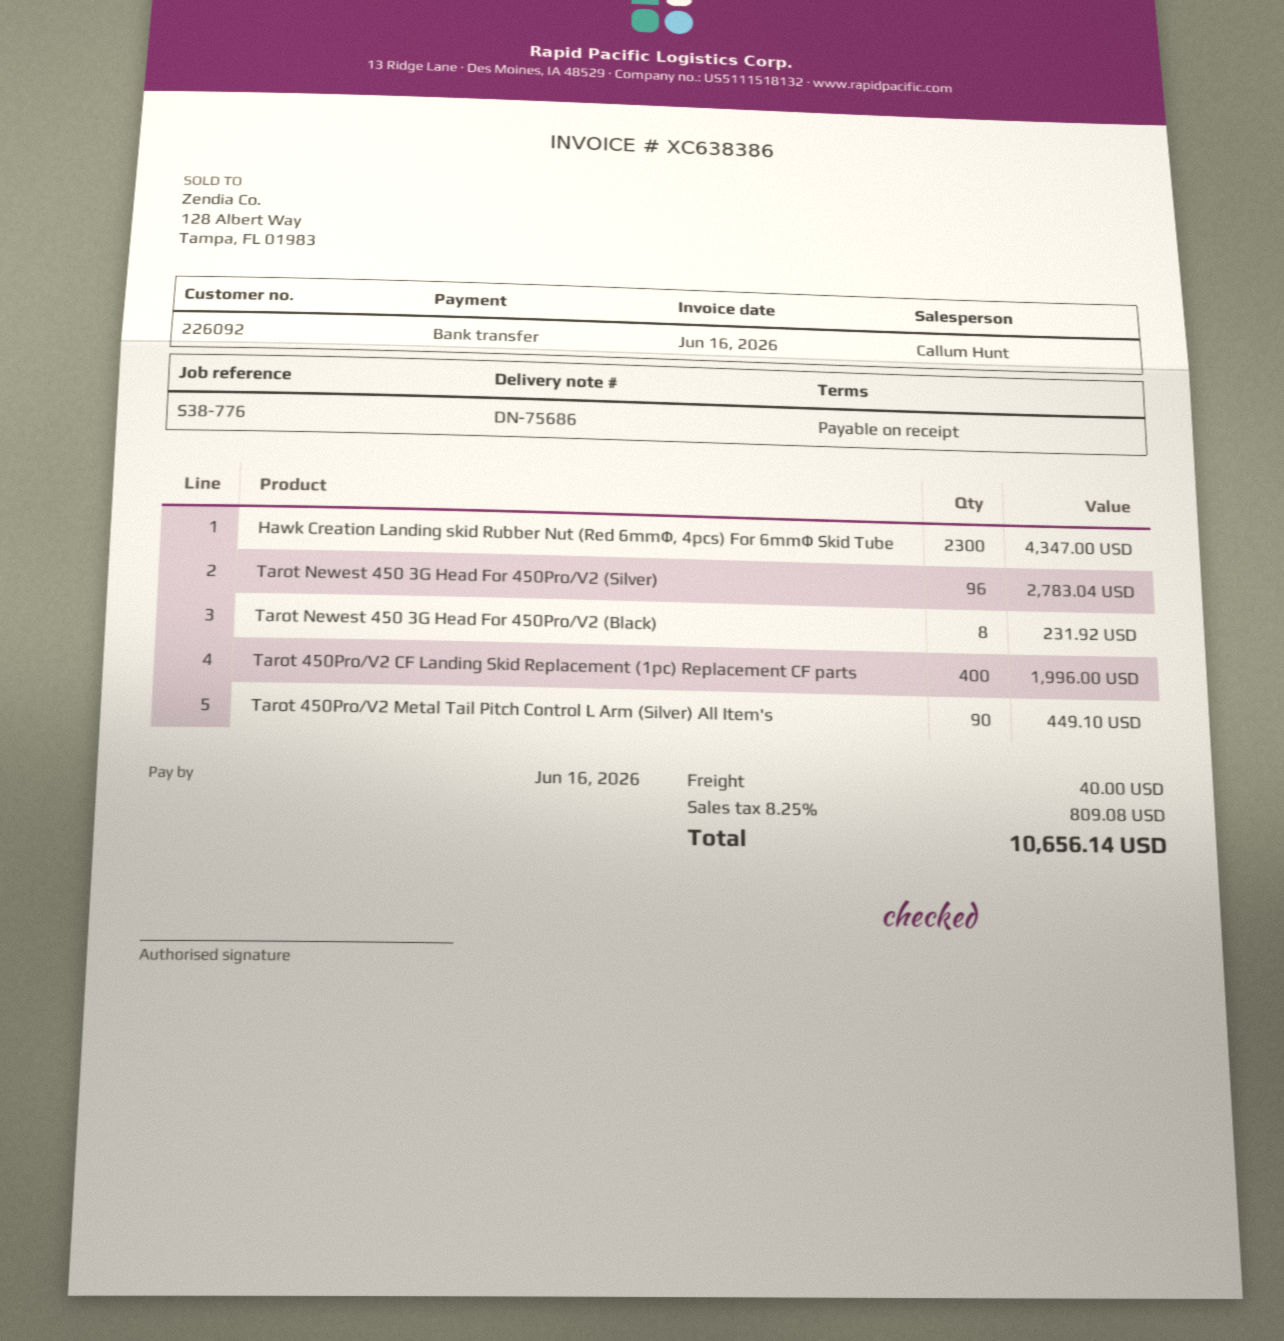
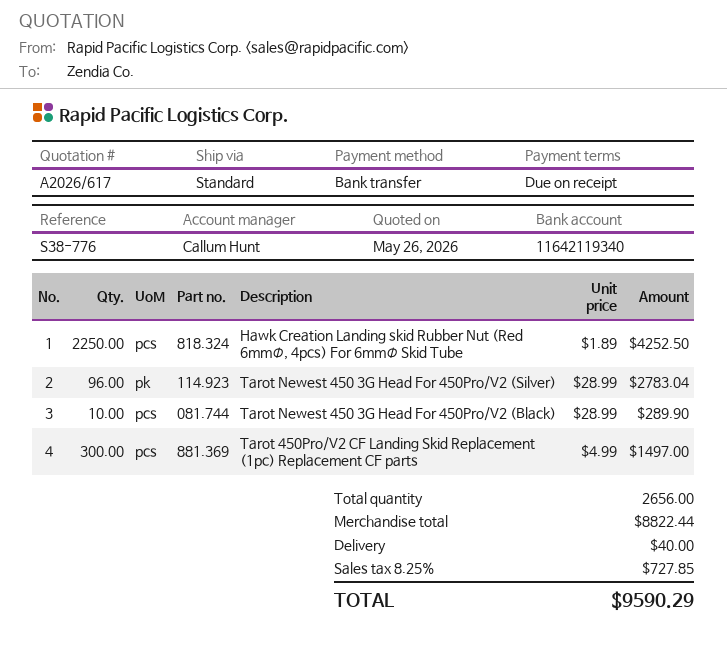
Hawk Creation Landing skid Rubber Nut (Red 6mmΦ, 4pcs) For 6mmΦ Skid Tube: 2300 for 4347.00 -> 2250 for 4252.50
Tarot Newest 450 3G Head For 450Pro/V2 (Black): 8 for 231.92 -> 10 for 289.90
Tarot 450Pro/V2 CF Landing Skid Replacement (1pc) Replacement CF parts: 400 for 1996.00 -> 300 for 1497.00
Tarot 450Pro/V2 Metal Tail Pitch Control L Arm (Silver) All Item's: 90 for 449.10 -> none
tax: 8.25% = 809.08 -> 8.25% = 727.85
total: 10656.14 -> 9590.29

